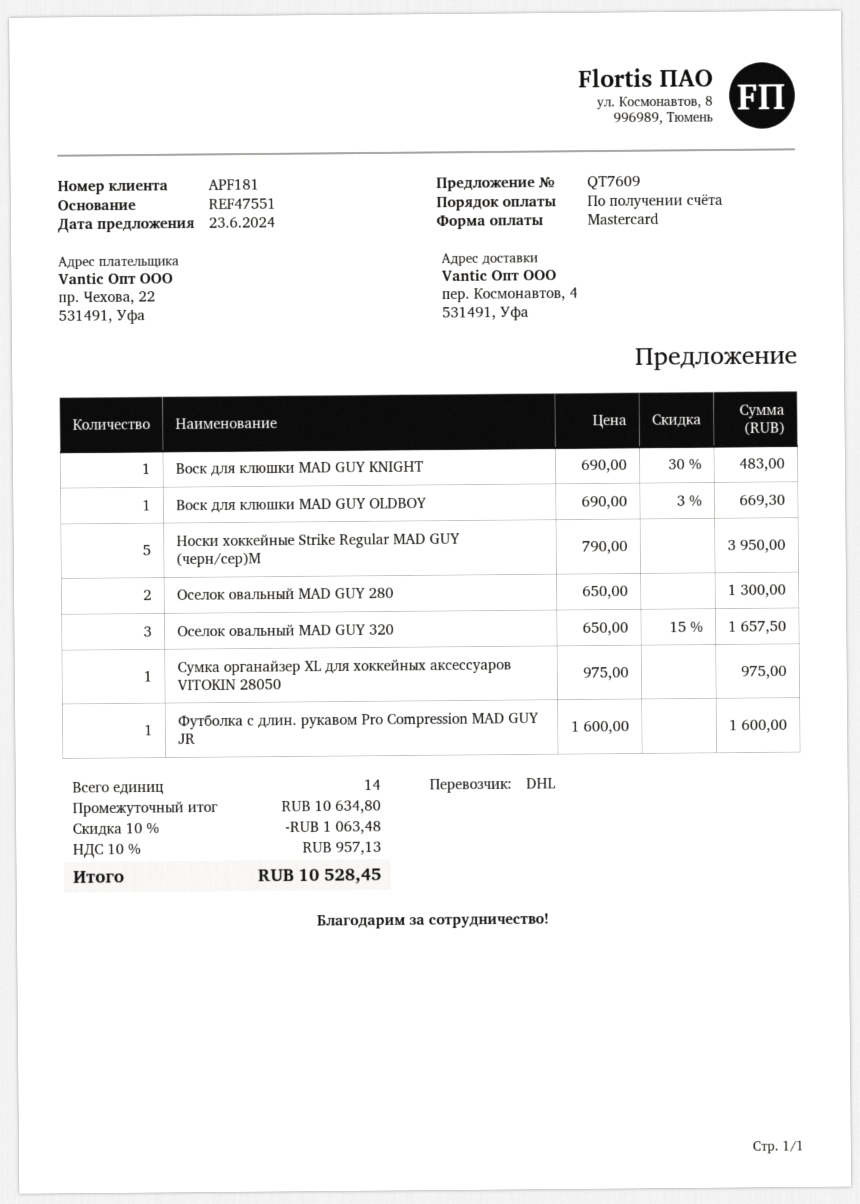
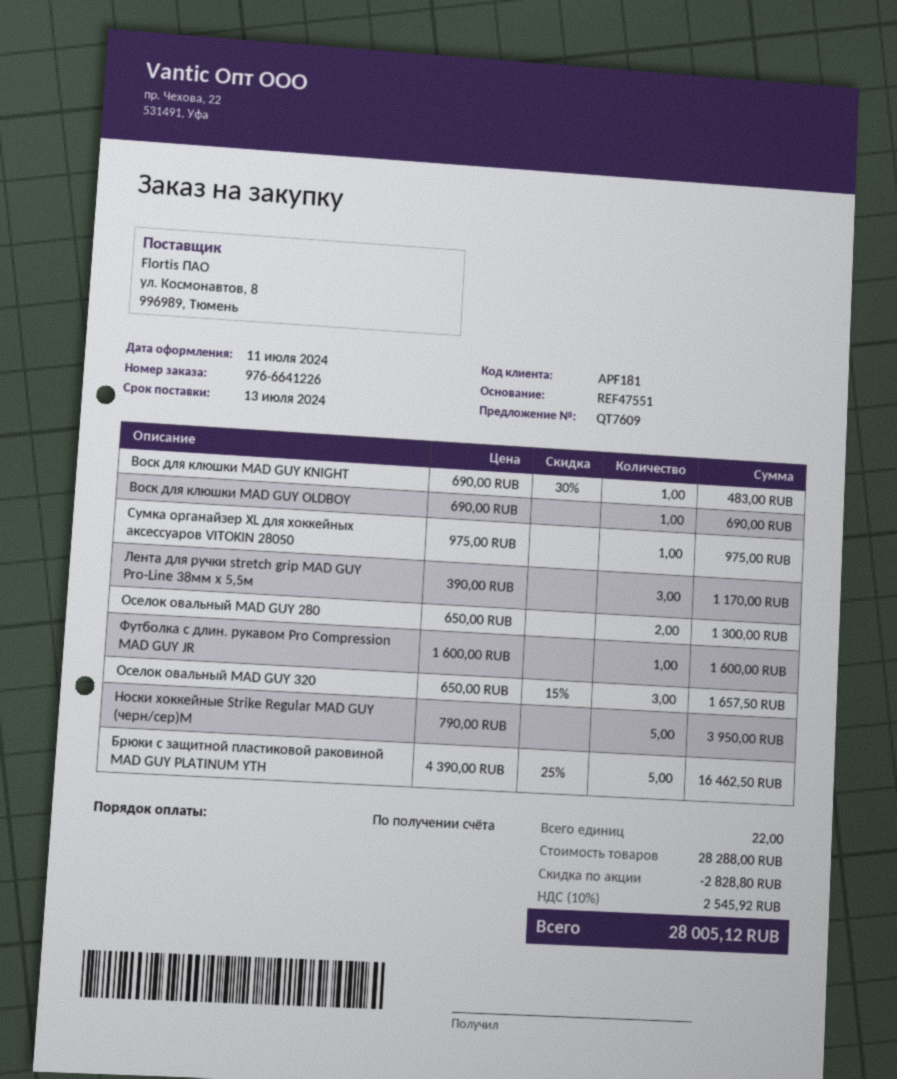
Воск для клюшки MAD GUY OLDBOY: 1 x 690.00 - 3% = 669.30 -> 1 x 690.00 = 690.00
Лента для ручки stretch grip MAD GUY Pro-Line 38мм х 5,5м: none -> 3 x 390.00 = 1170.00
Брюки с защитной пластиковой раковиной MAD GUY PLATINUM YTH: none -> 5 x 4390.00 - 25% = 16462.50
total quantity: 14 -> 22
subtotal: 10634.80 -> 28288.00
discount: 1063.48 -> 2828.80
tax: 10% = 957.13 -> 10% = 2545.92
total: 10528.45 -> 28005.12

